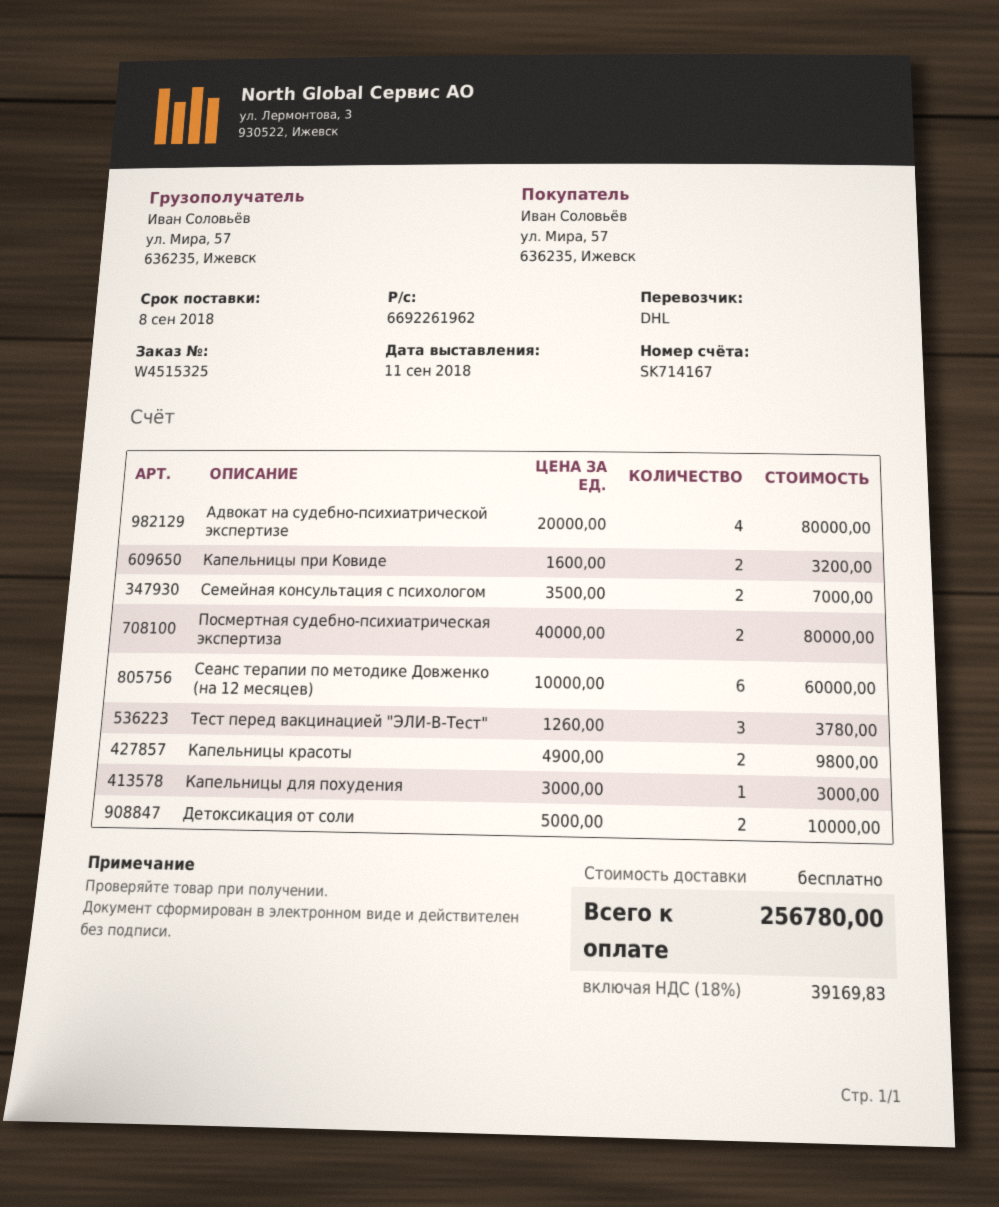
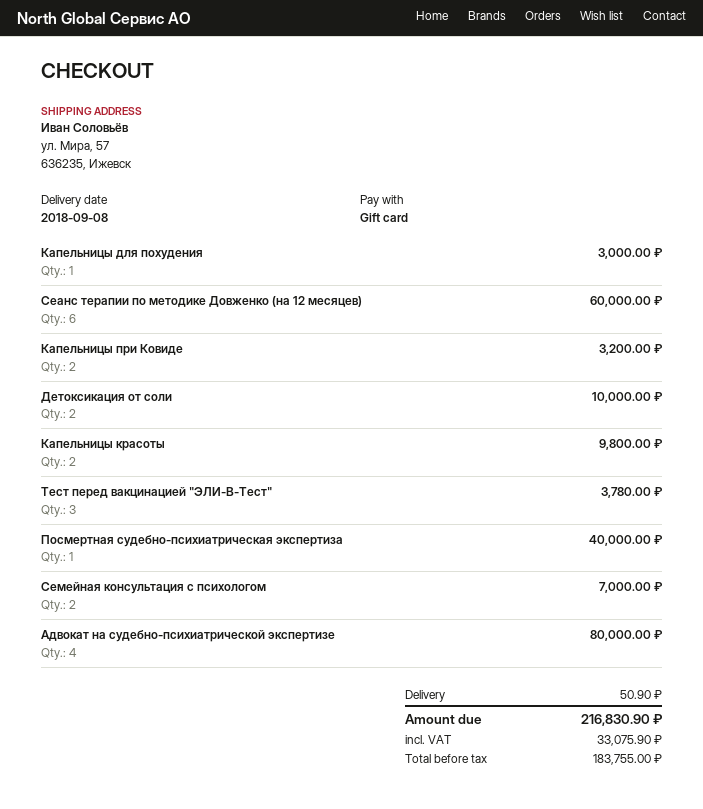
Посмертная судебно-психиатрическая экспертиза: 2 for 80000.00 -> 1 for 40000.00
shipping: 0.00 -> 50.90
tax: 39169.83 -> 33075.90
total: 256780.00 -> 216830.90

